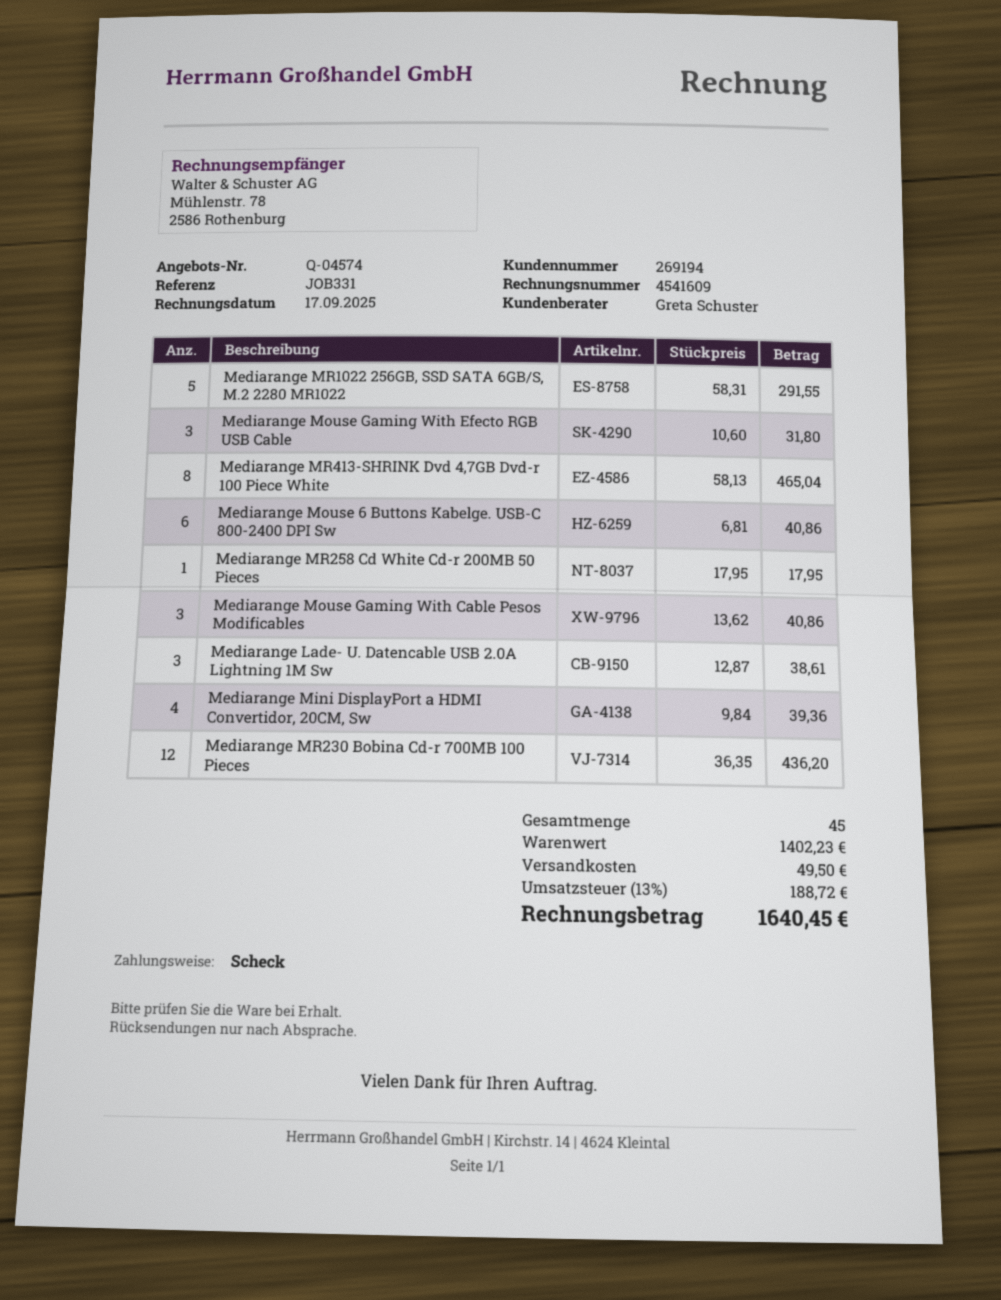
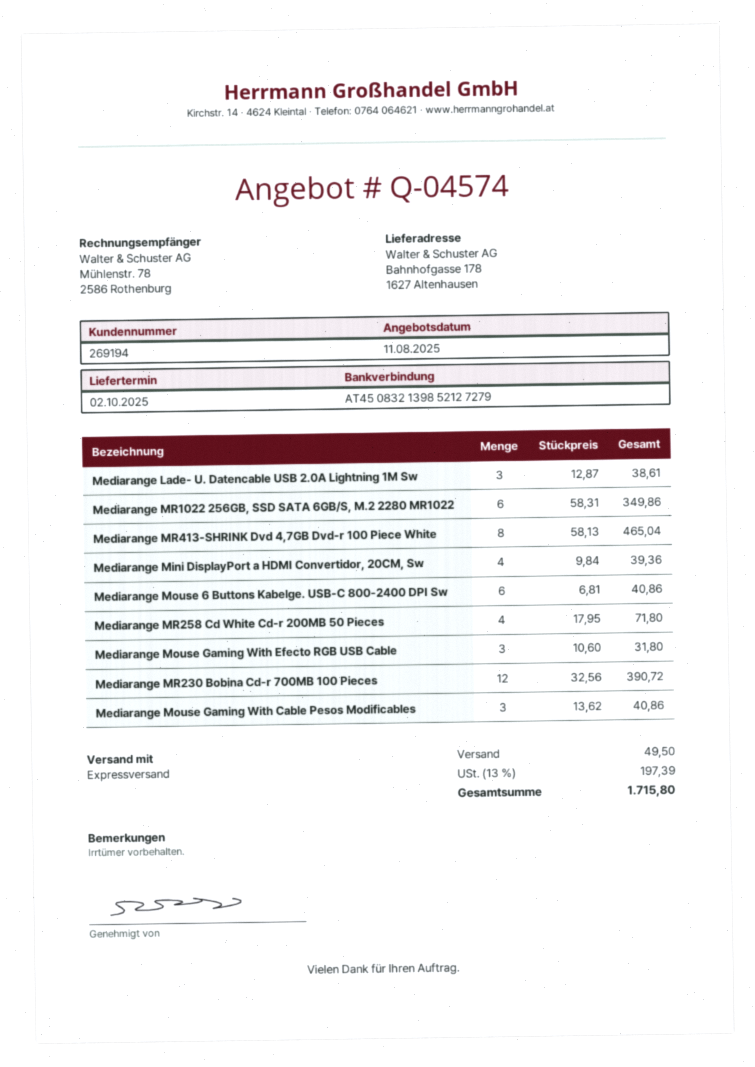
Mediarange MR1022 256GB, SSD SATA 6GB/S, M.2 2280 MR1022: 5 x 58.31 = 291.55 -> 6 x 58.31 = 349.86
Mediarange MR258 Cd White Cd-r 200MB 50 Pieces: 1 x 17.95 = 17.95 -> 4 x 17.95 = 71.80
Mediarange MR230 Bobina Cd-r 700MB 100 Pieces: 12 x 36.35 = 436.20 -> 12 x 32.56 = 390.72
tax: 13% = 188.72 -> 13% = 197.39
total: 1640.45 -> 1715.80

